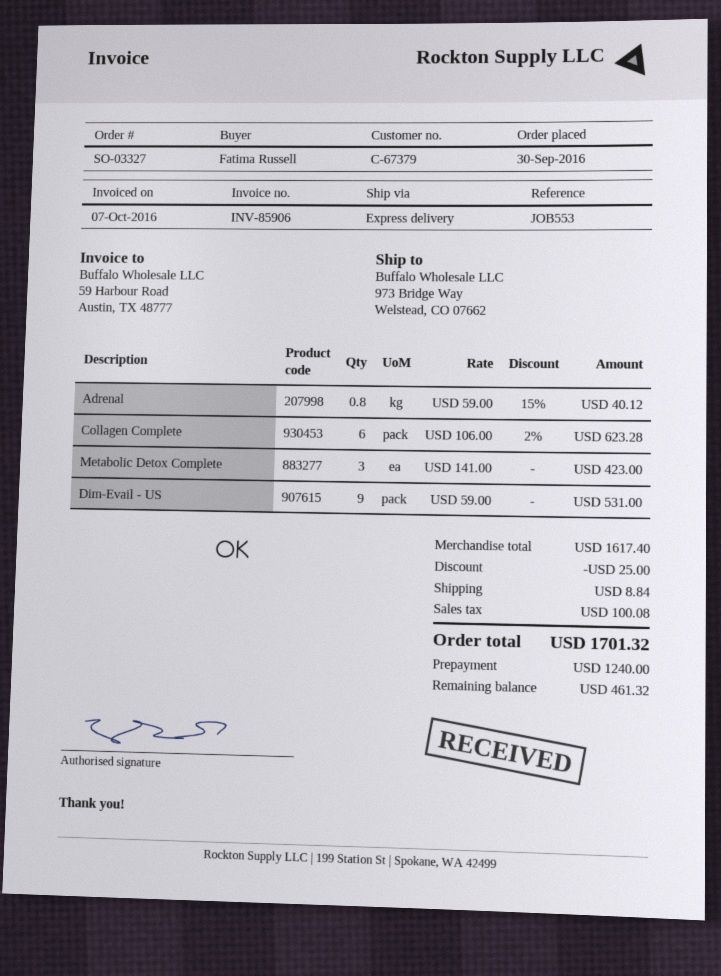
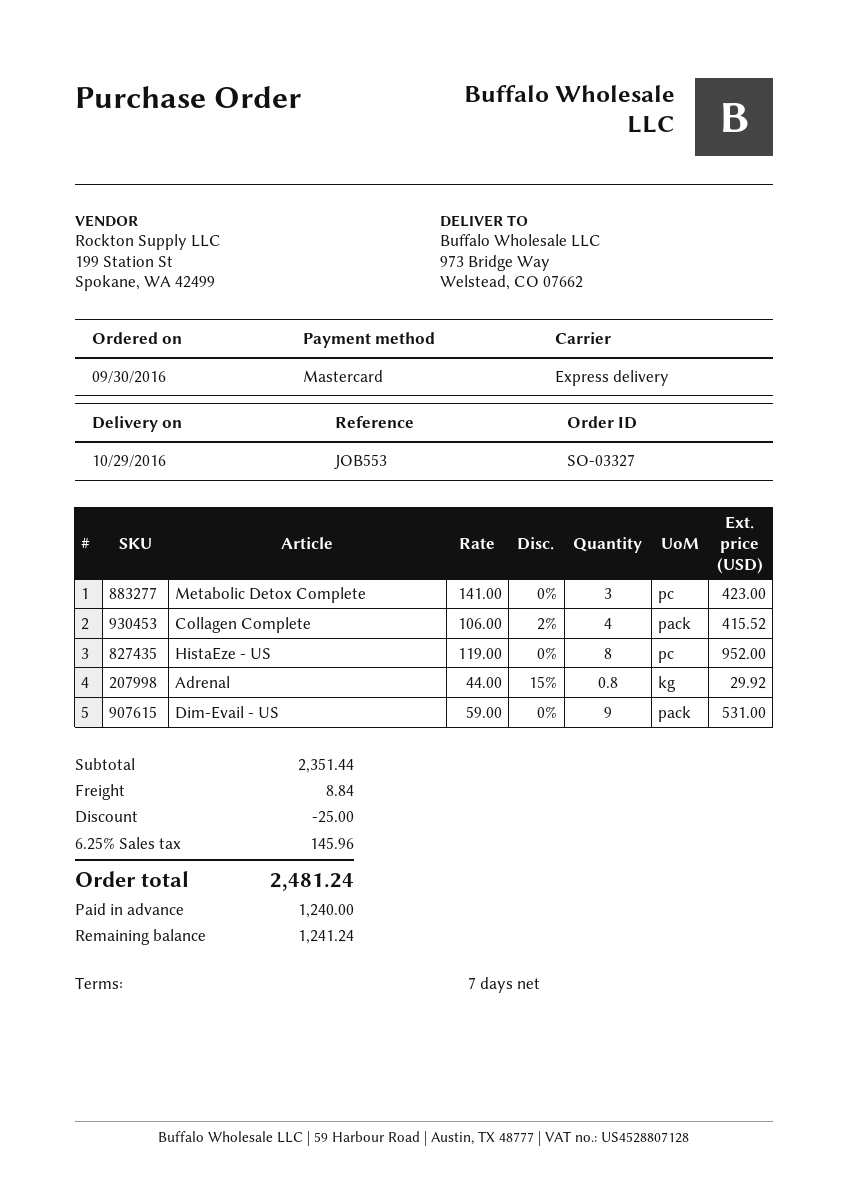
Adrenal: 0.8 x 59.00 - 15% = 40.12 -> 0.8 x 44.00 - 15% = 29.92
Collagen Complete: 6 x 106.00 - 2% = 623.28 -> 4 x 106.00 - 2% = 415.52
HistaEze - US: none -> 8 x 119.00 = 952.00
subtotal: 1617.40 -> 2351.44
tax: 100.08 -> 145.96
total: 1701.32 -> 2481.24
balance: 461.32 -> 1241.24

